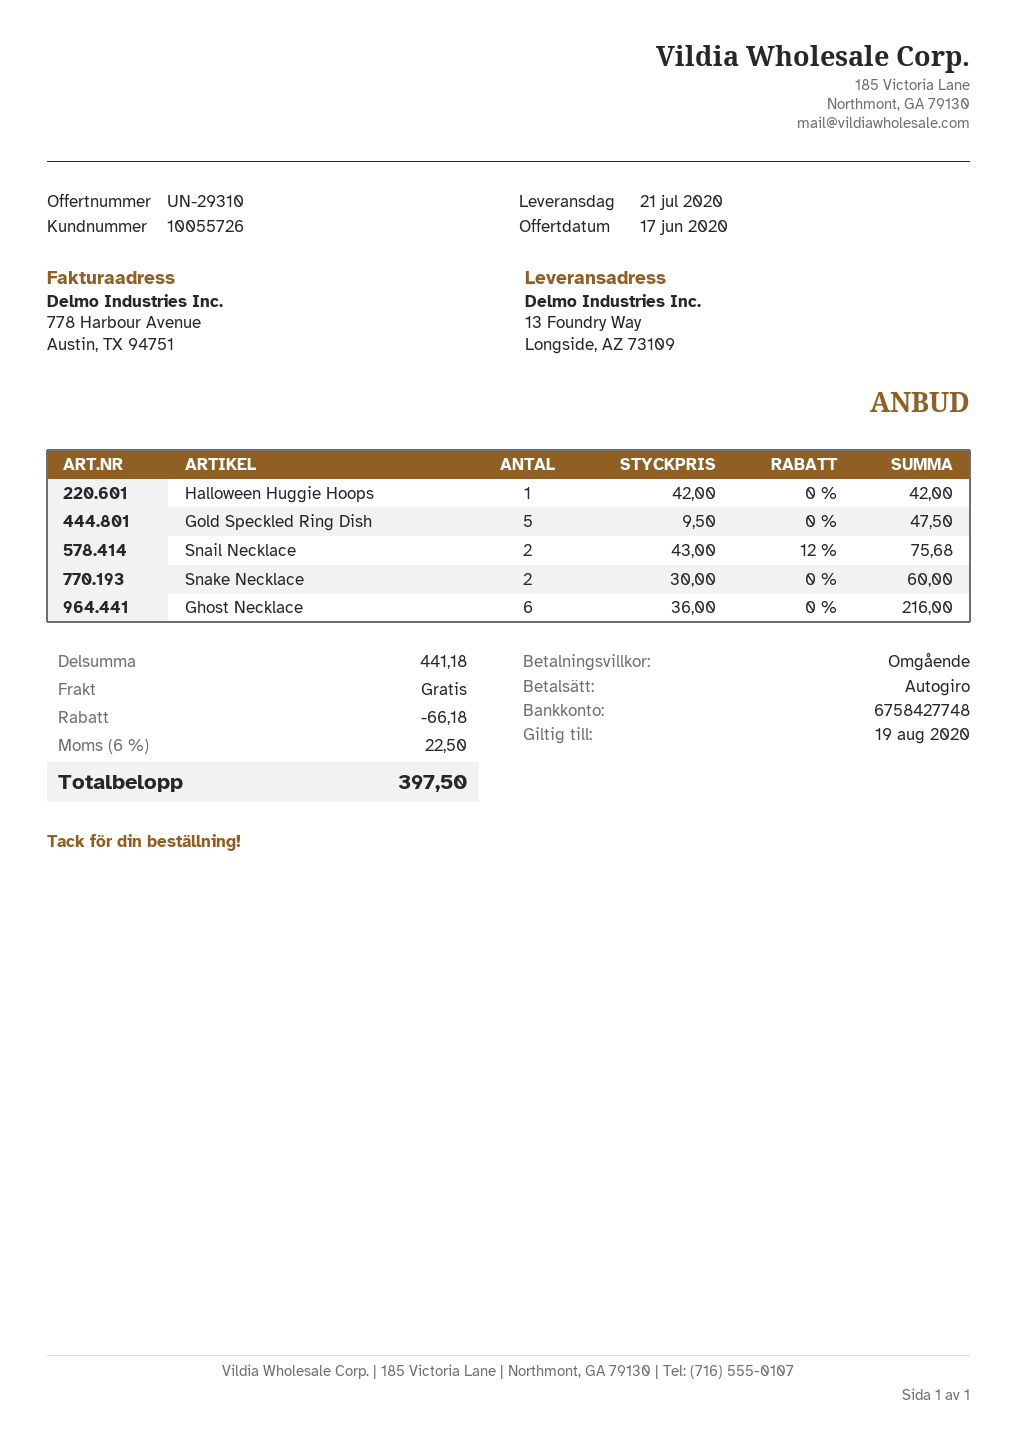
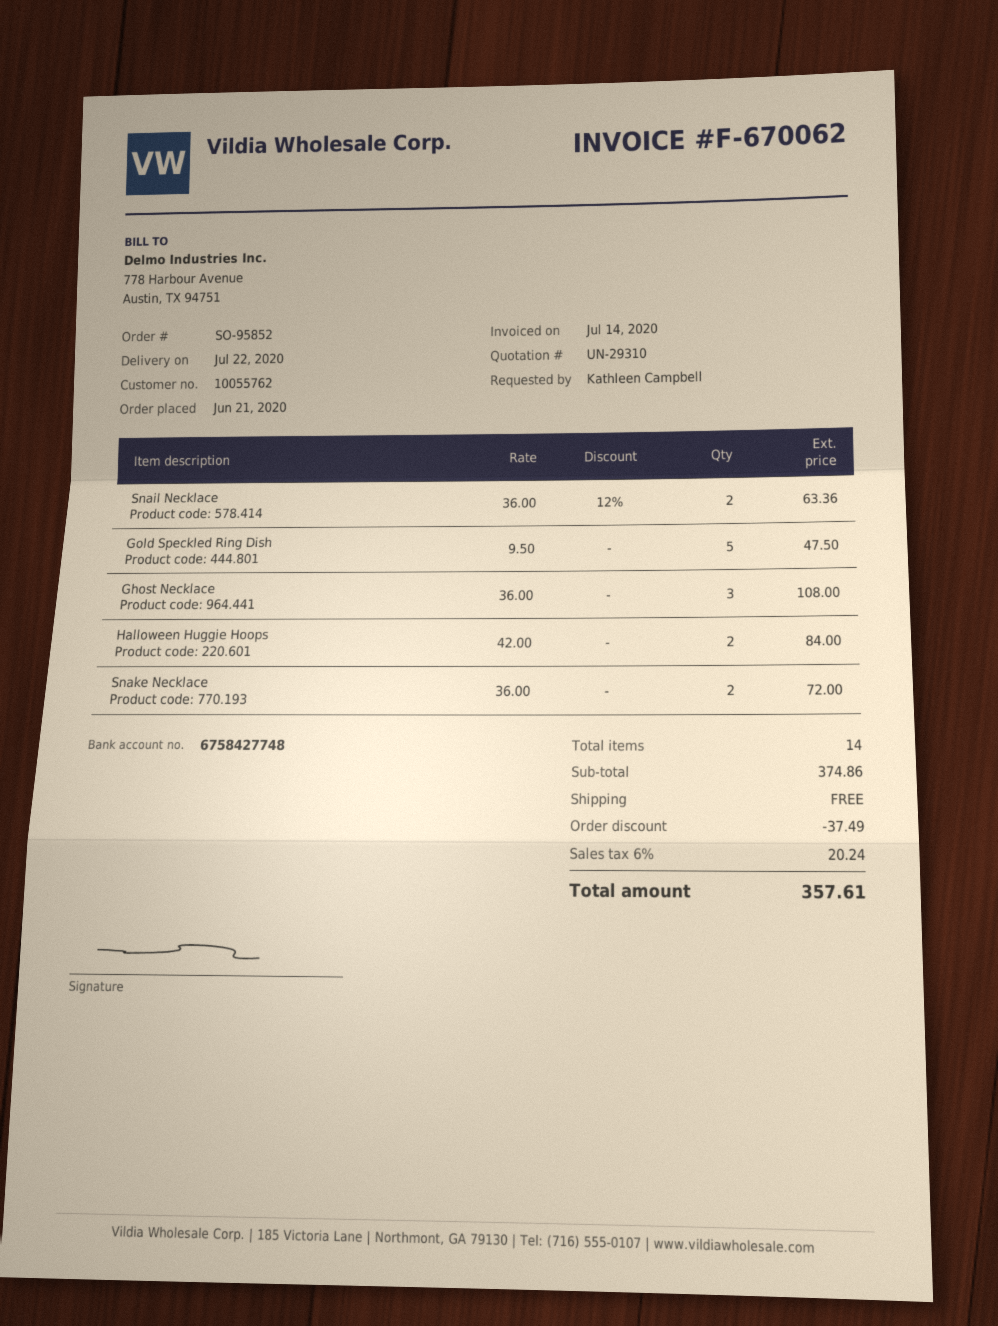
delivery date: 2020-07-21 -> 2020-07-22
customer number: 10055726 -> 10055762
Halloween Huggie Hoops: 1 x 42.00 = 42.00 -> 2 x 42.00 = 84.00
Snail Necklace: 2 x 43.00 - 12% = 75.68 -> 2 x 36.00 - 12% = 63.36
Snake Necklace: 2 x 30.00 = 60.00 -> 2 x 36.00 = 72.00
Ghost Necklace: 6 x 36.00 = 216.00 -> 3 x 36.00 = 108.00
subtotal: 441.18 -> 374.86
discount: 66.18 -> 37.49
tax: 6% = 22.50 -> 6% = 20.24
total: 397.50 -> 357.61

